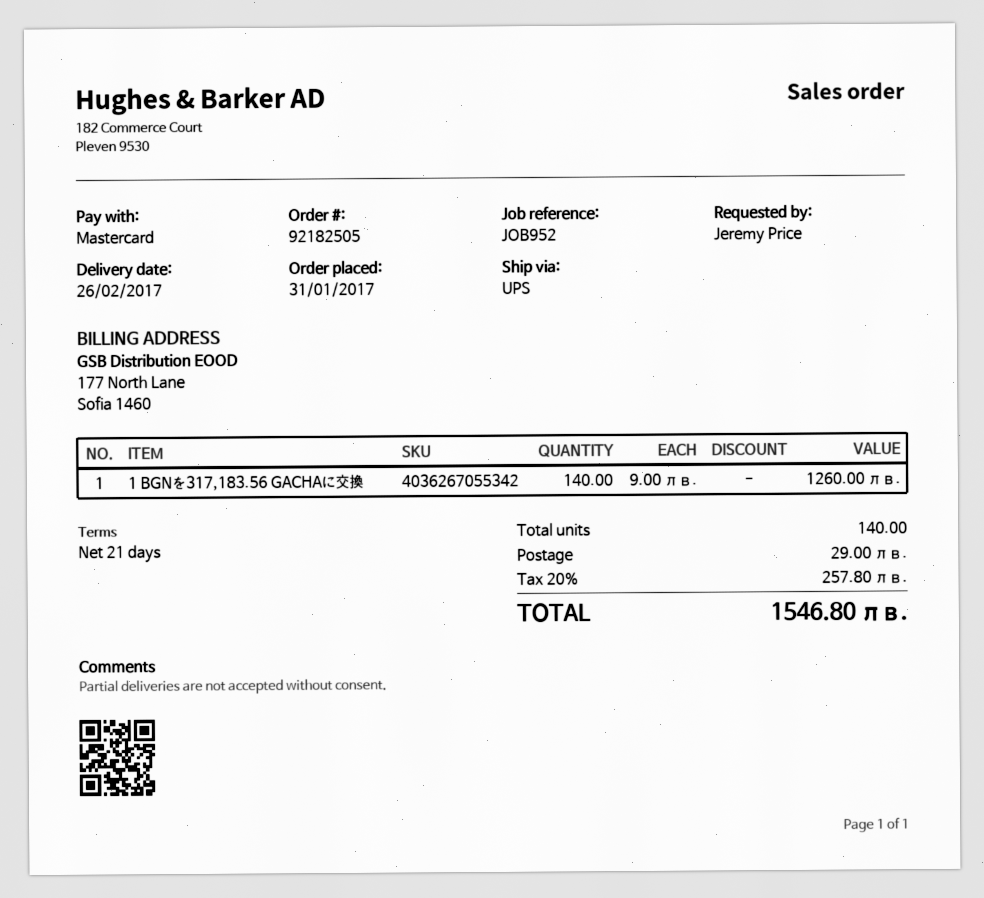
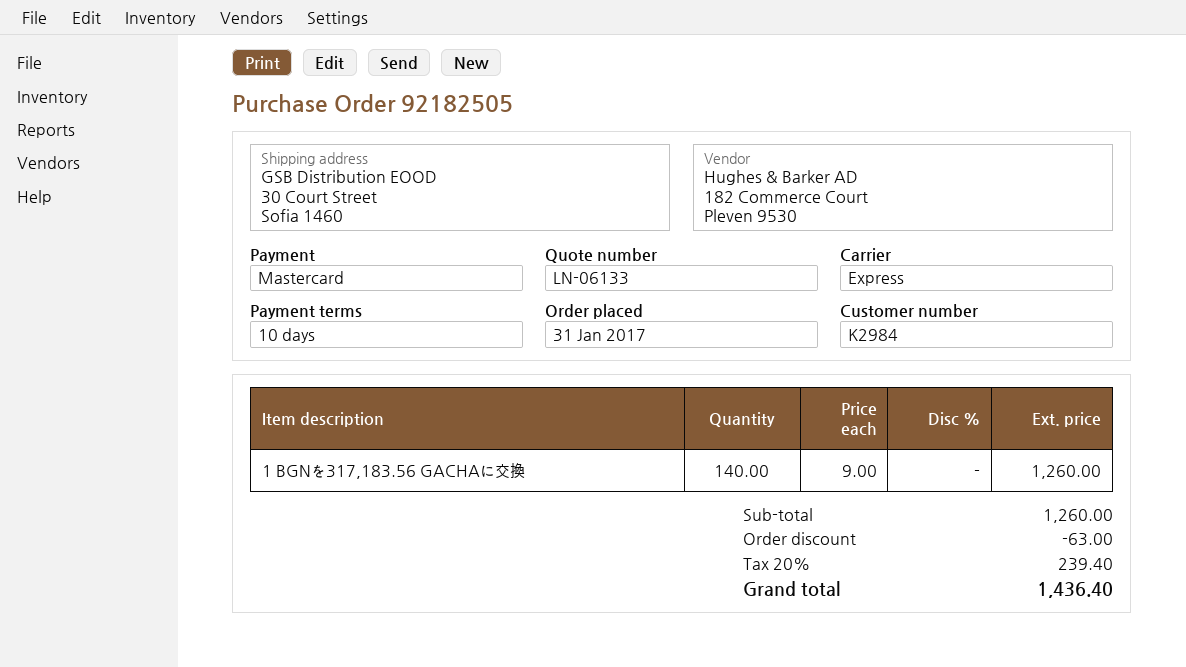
payment terms: 21 days -> 10 days
shipping method: UPS -> express
discount: none -> 63.00
shipping: 29.00 -> none
tax: 20% = 257.80 -> 20% = 239.40
total: 1546.80 -> 1436.40

